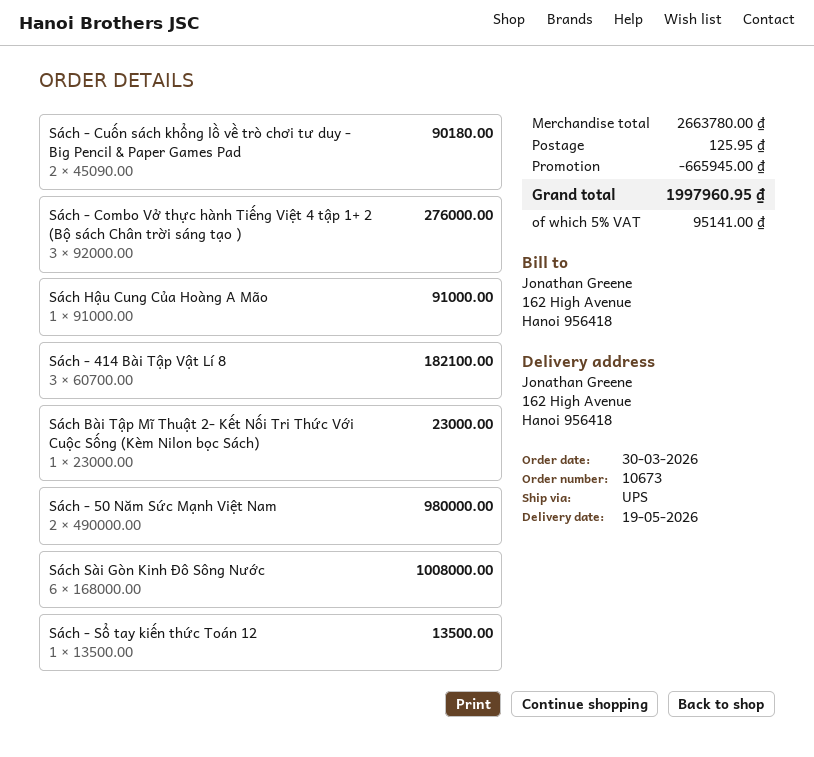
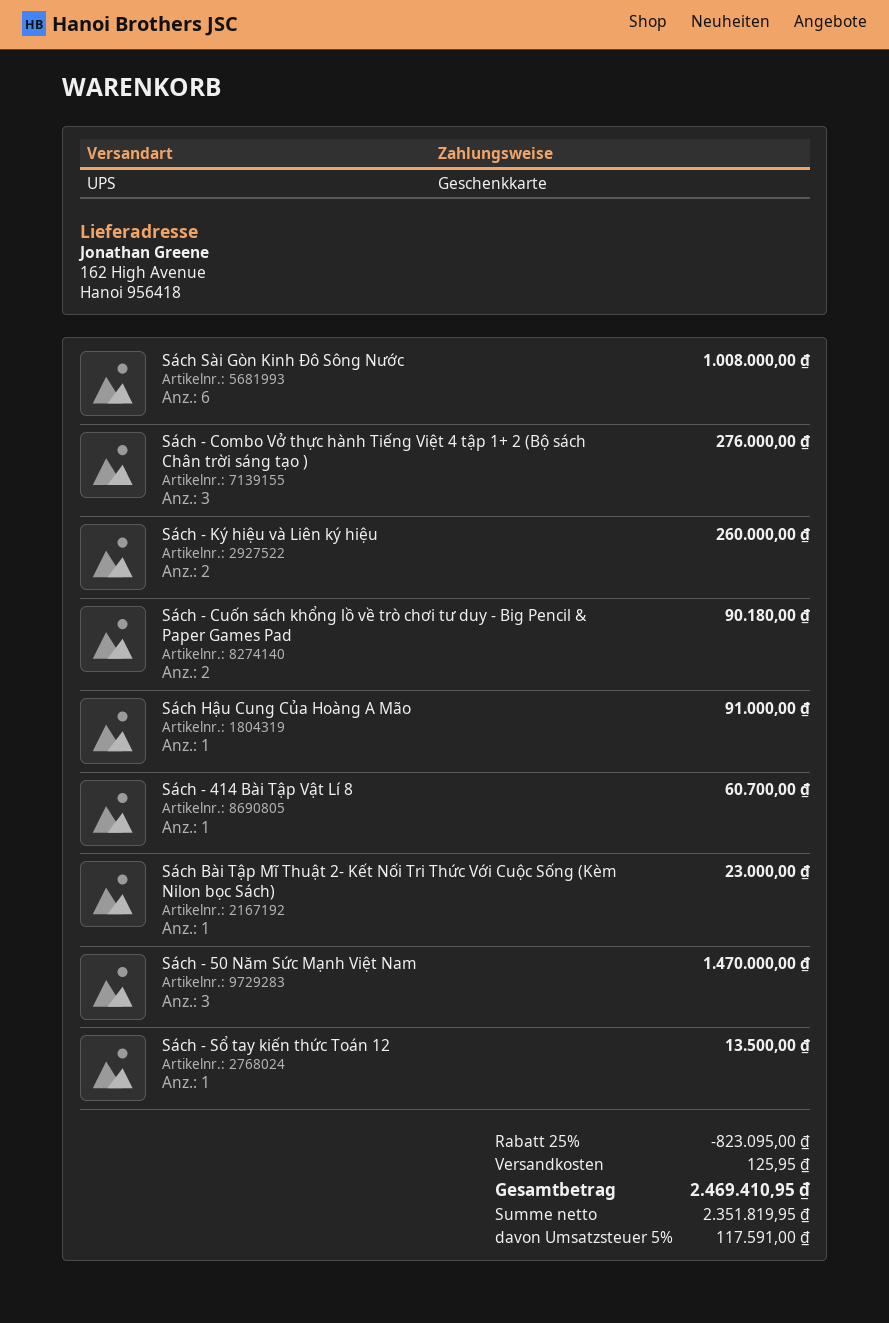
Sách - 414 Bài Tập Vật Lí 8: 3 for 182100.00 -> 1 for 60700.00
Sách - 50 Năm Sức Mạnh Việt Nam: 2 for 980000.00 -> 3 for 1470000.00
Sách - Ký hiệu và Liên ký hiệu: none -> 2 for 260000.00
discount: 665945.00 -> 823095.00
tax: 5% = 95141.00 -> 5% = 117591.00
total: 1997960.95 -> 2469410.95

